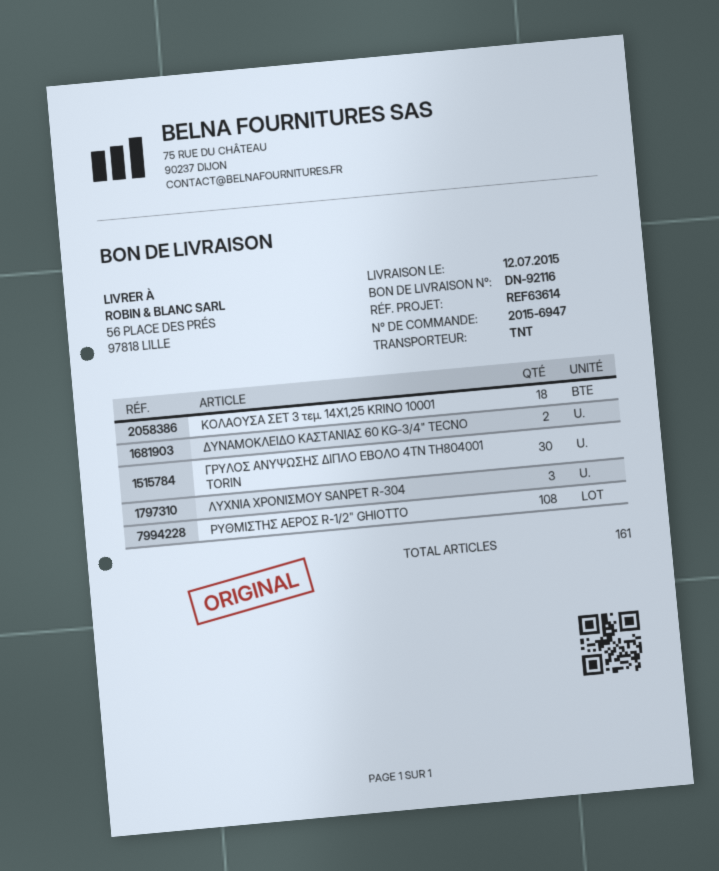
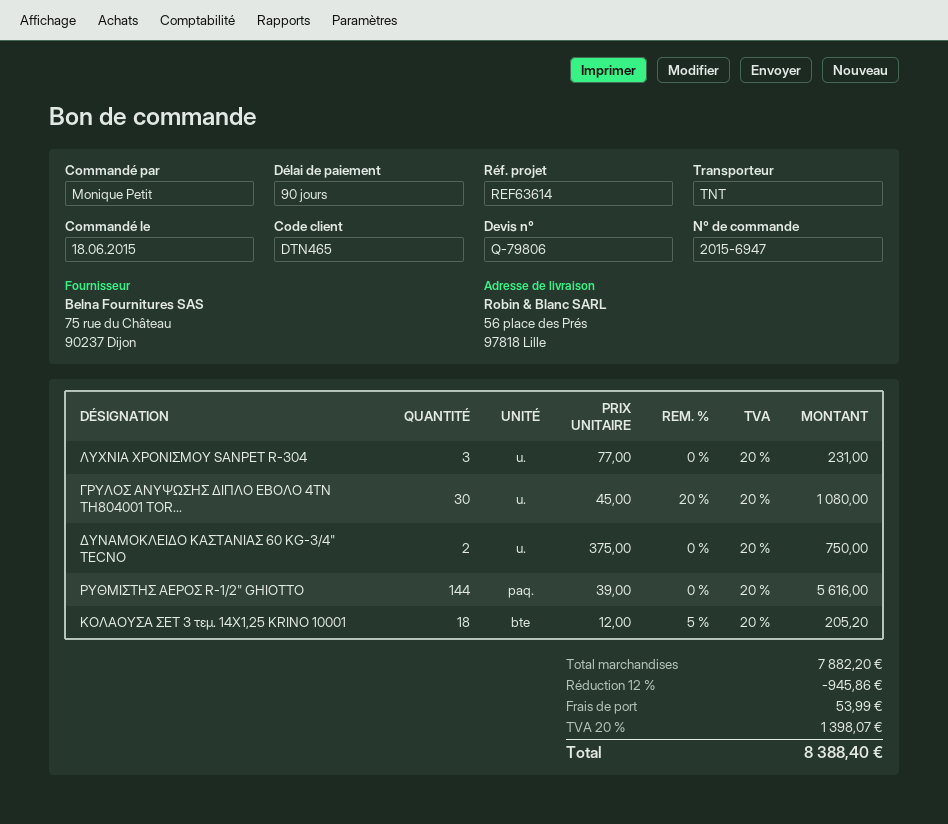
ΡΥΘΜΙΣΤΗΣ ΑΕΡΟΣ R-1/2" GHIOTTO: 108 -> 144

